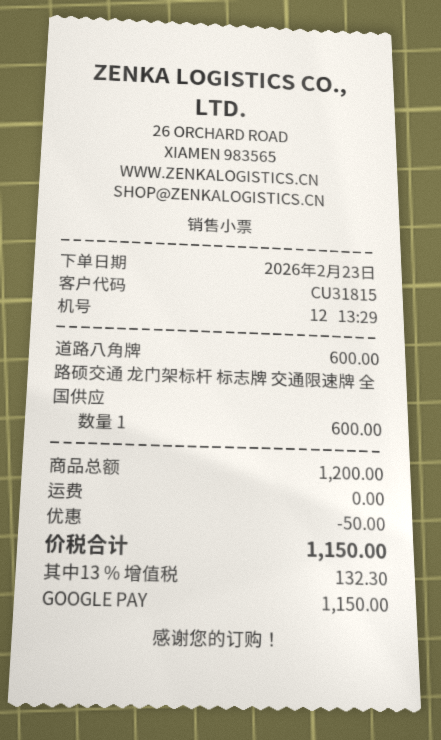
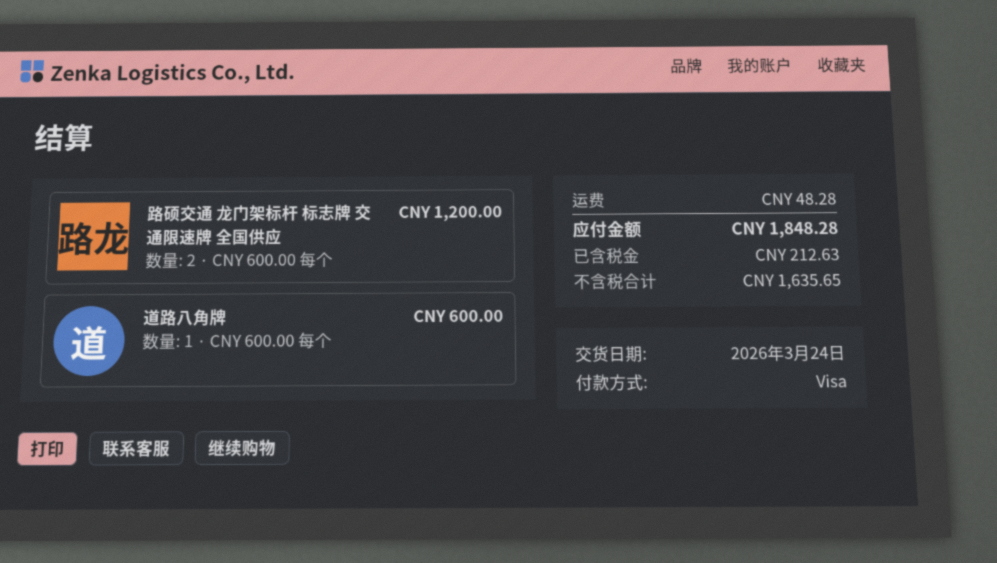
payment method: Google Pay -> Visa
路硕交通 龙门架标杆 标志牌 交通限速牌 全国供应: 1 for 600.00 -> 2 for 1200.00
discount: 50.00 -> none
shipping: 0.00 -> 48.28
tax: 132.30 -> 212.63
total: 1150.00 -> 1848.28

